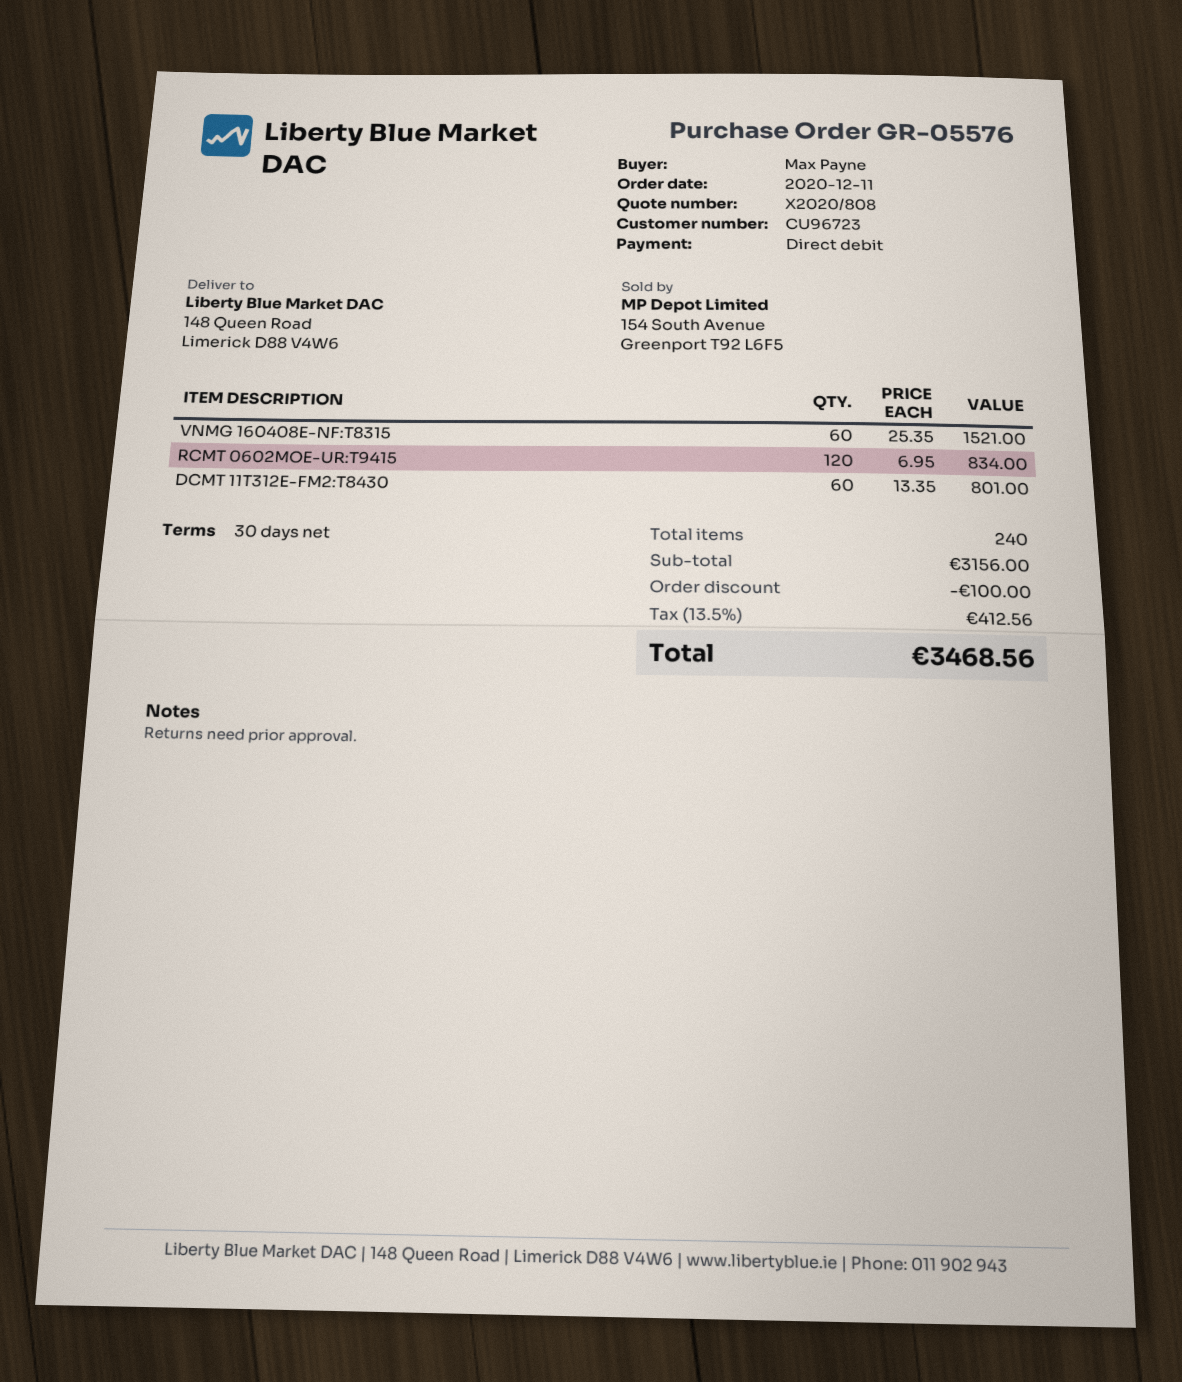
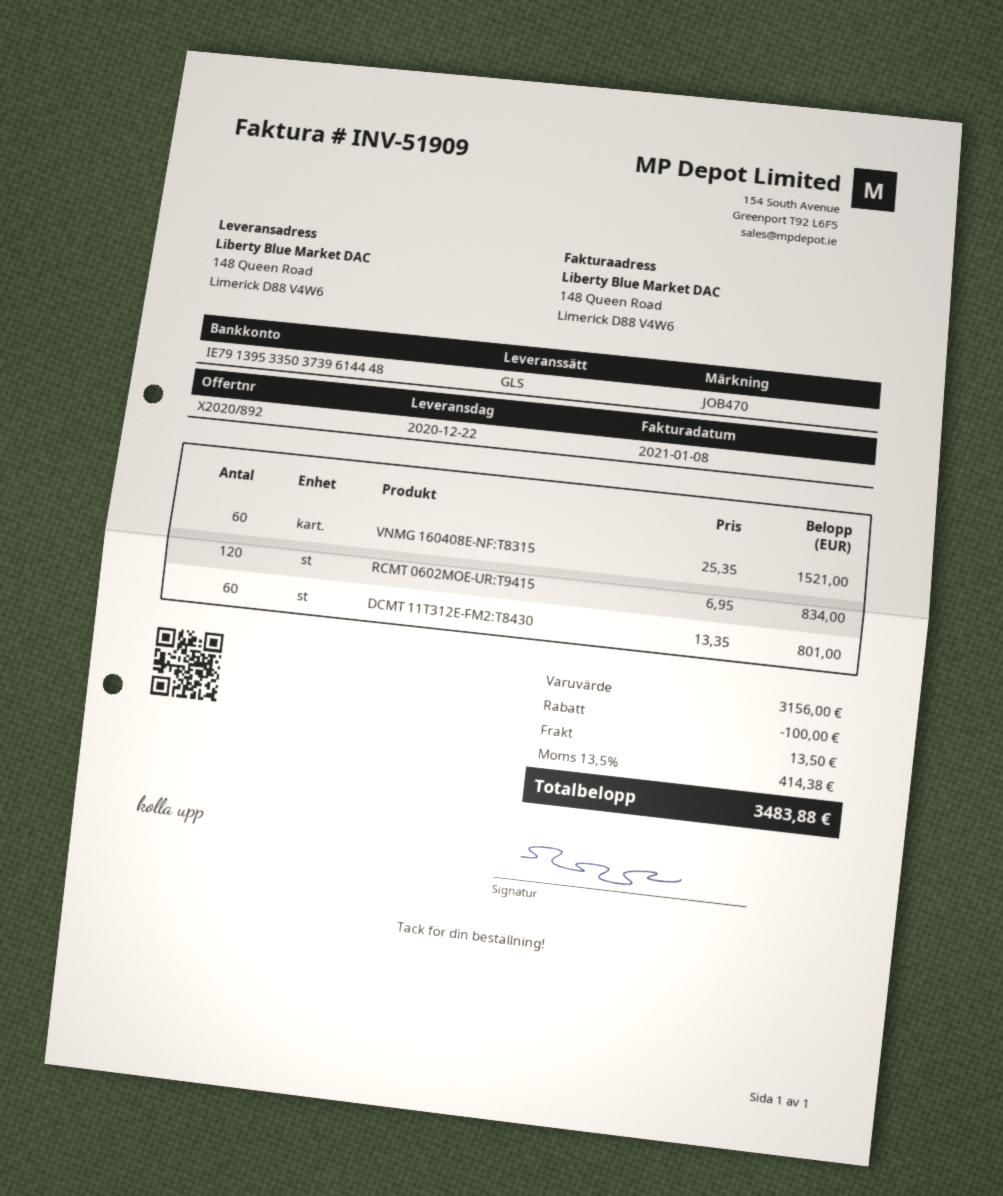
quote number: X2020/808 -> X2020/892
shipping: none -> 13.50
tax: 13.5% = 412.56 -> 13.5% = 414.38
total: 3468.56 -> 3483.88

